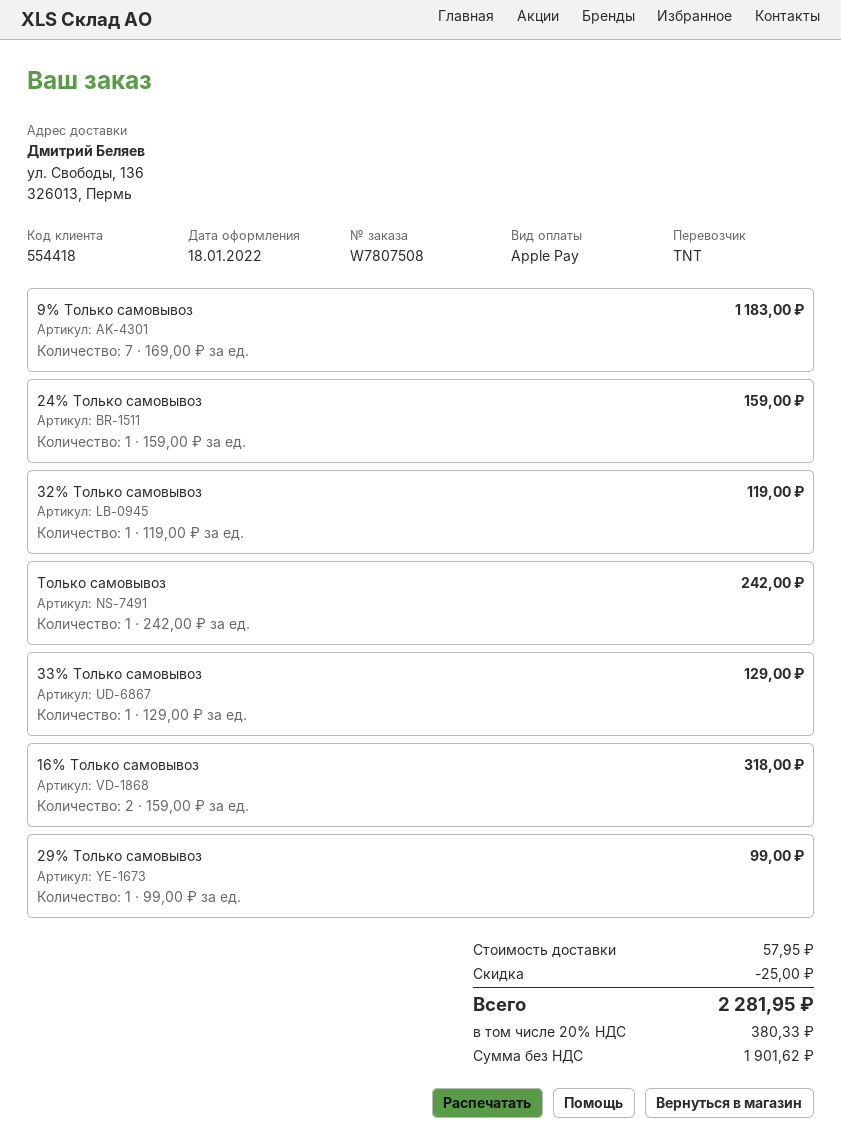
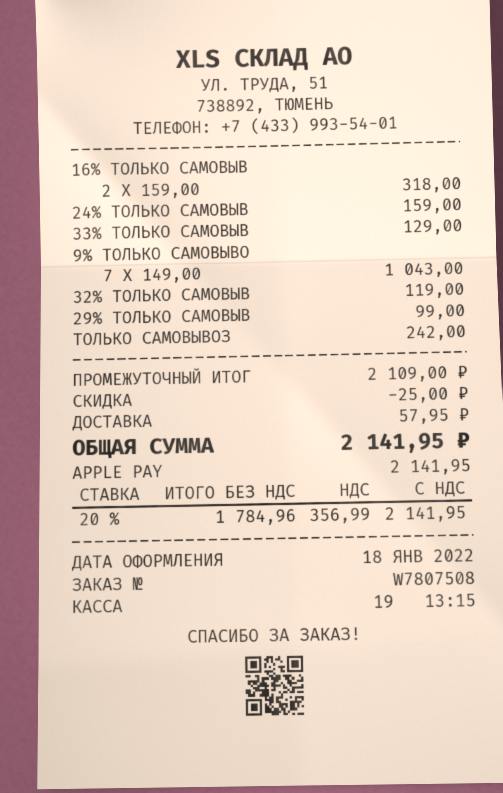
9% Только самовывоз: 7 x 169.00 = 1183.00 -> 7 x 149.00 = 1043.00
net: 1901.62 -> 1784.96
tax: 20% = 380.33 -> 20% = 356.99
total: 2281.95 -> 2141.95

